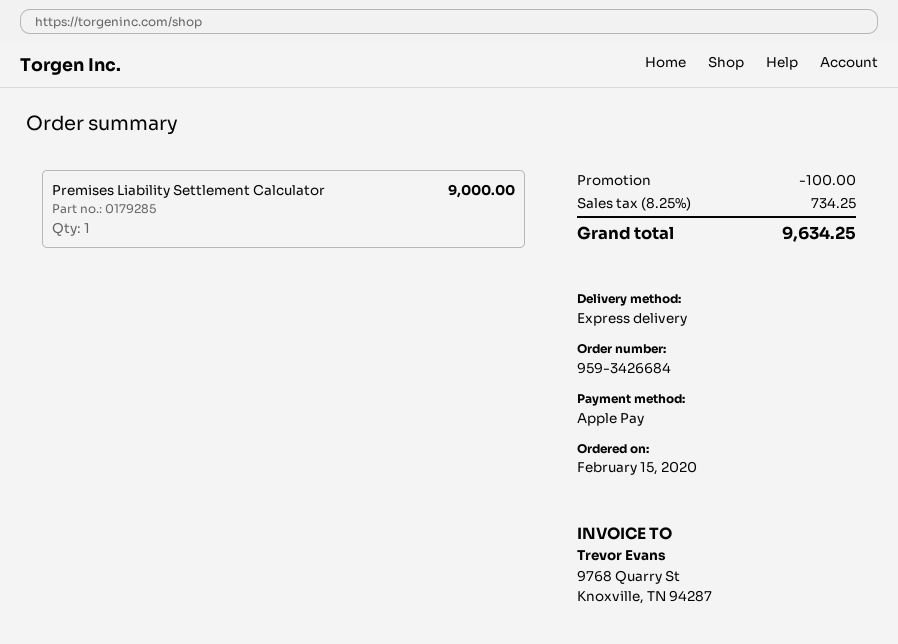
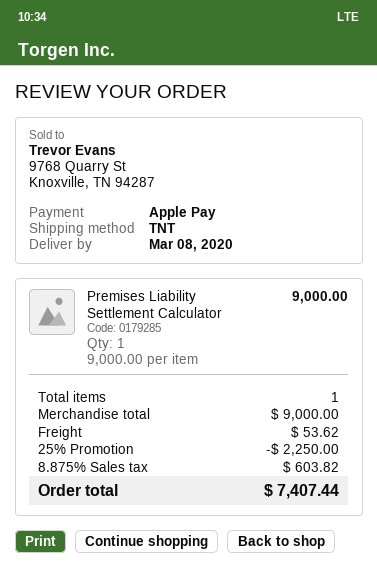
shipping method: express -> TNT
discount: 100.00 -> 2250.00
shipping: none -> 53.62
tax: 8.25% = 734.25 -> 8.875% = 603.82
total: 9634.25 -> 7407.44

